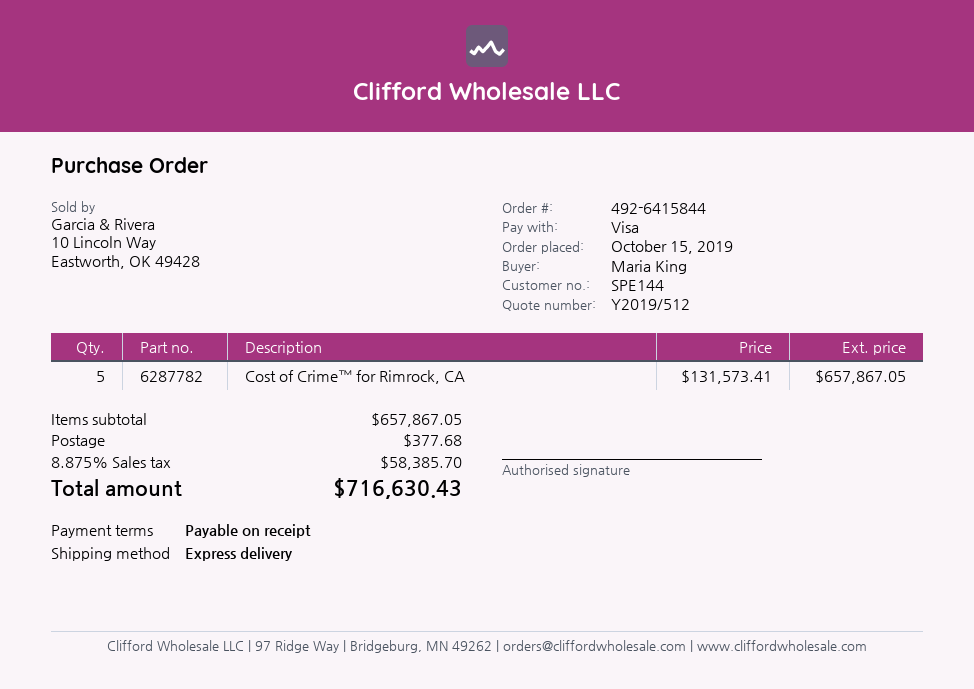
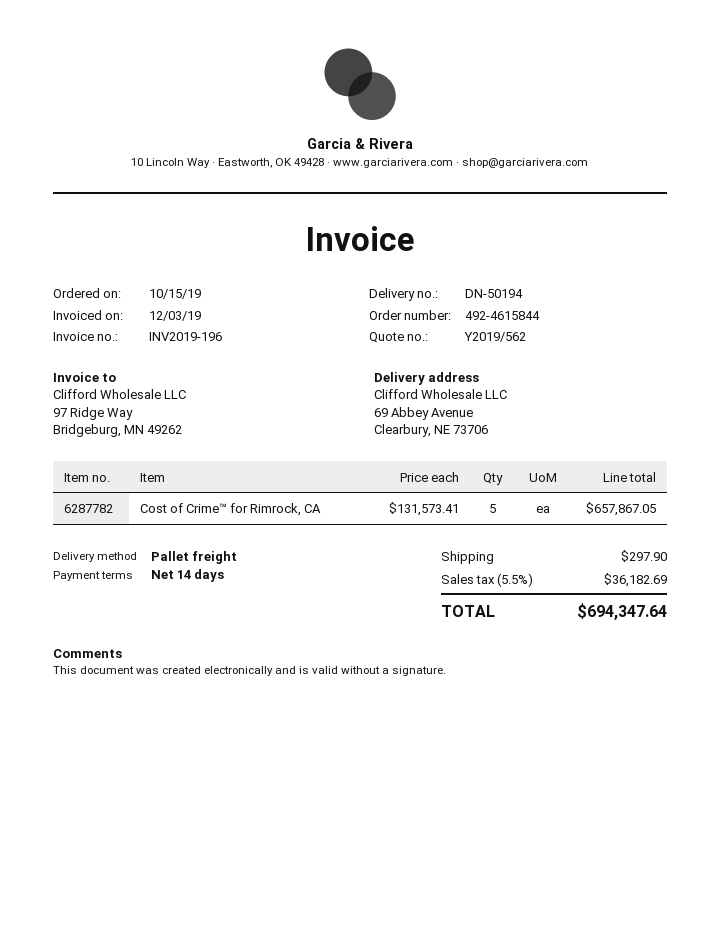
quote number: Y2019/512 -> Y2019/562
order number: 492-6415844 -> 492-4615844
payment terms: on receipt -> 14 days
shipping method: express -> pallet freight
shipping: 377.68 -> 297.90
tax: 8.875% = 58385.70 -> 5.5% = 36182.69
total: 716630.43 -> 694347.64

